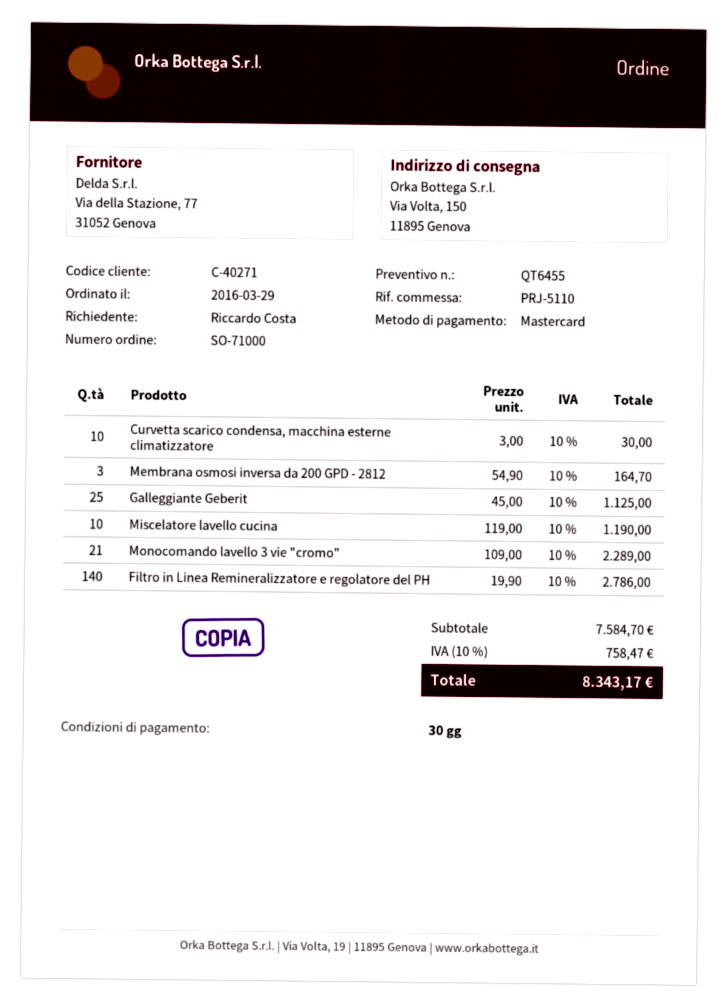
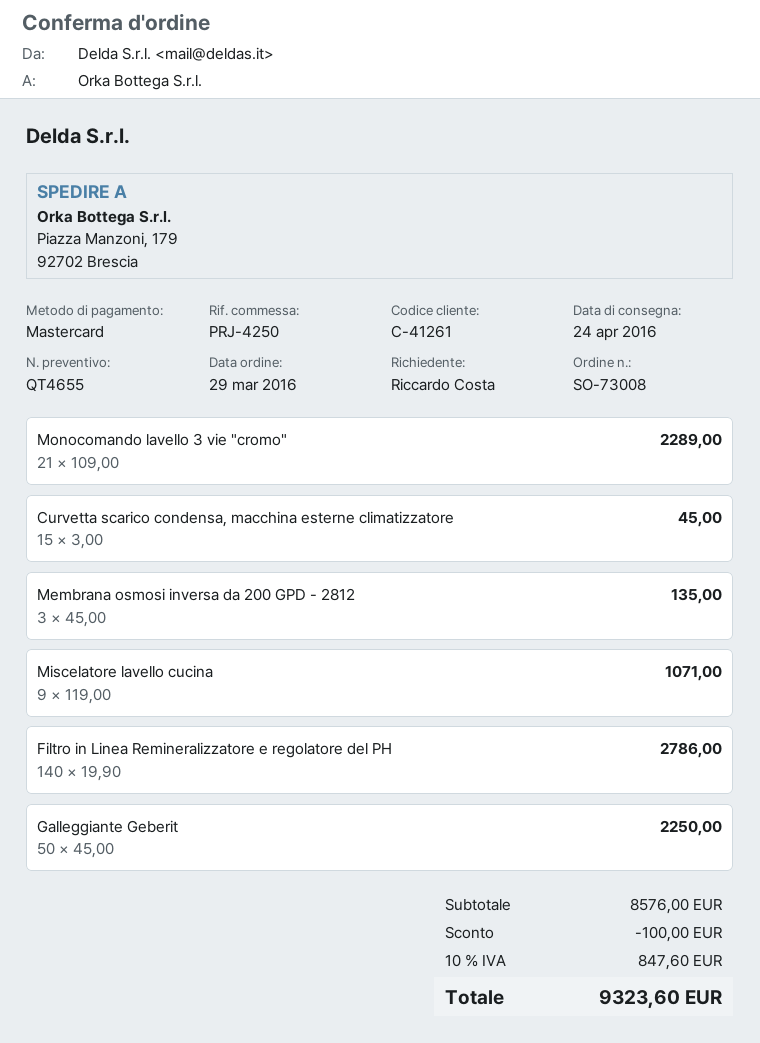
quote number: QT6455 -> QT4655
order number: SO-71000 -> SO-73008
customer number: C-40271 -> C-41261
reference: PRJ-5110 -> PRJ-4250
ship to: Via Volta, 150, 11895 Genova -> Piazza Manzoni, 179, 92702 Brescia
Curvetta scarico condensa, macchina esterne climatizzatore: 10 x 3.00 = 30.00 -> 15 x 3.00 = 45.00
Membrana osmosi inversa da 200 GPD - 2812: 3 x 54.90 = 164.70 -> 3 x 45.00 = 135.00
Galleggiante Geberit: 25 x 45.00 = 1125.00 -> 50 x 45.00 = 2250.00
Miscelatore lavello cucina: 10 x 119.00 = 1190.00 -> 9 x 119.00 = 1071.00
subtotal: 7584.70 -> 8576.00
discount: none -> 100.00
tax: 10% = 758.47 -> 10% = 847.60
total: 8343.17 -> 9323.60

